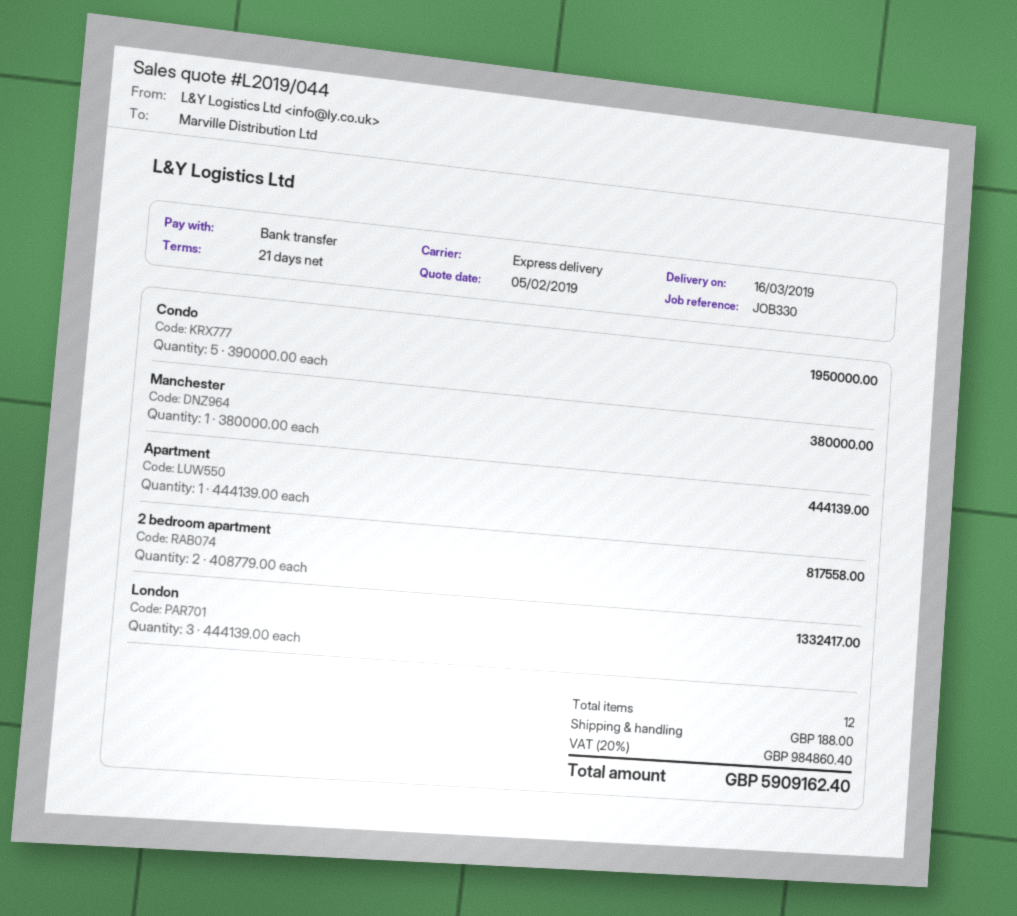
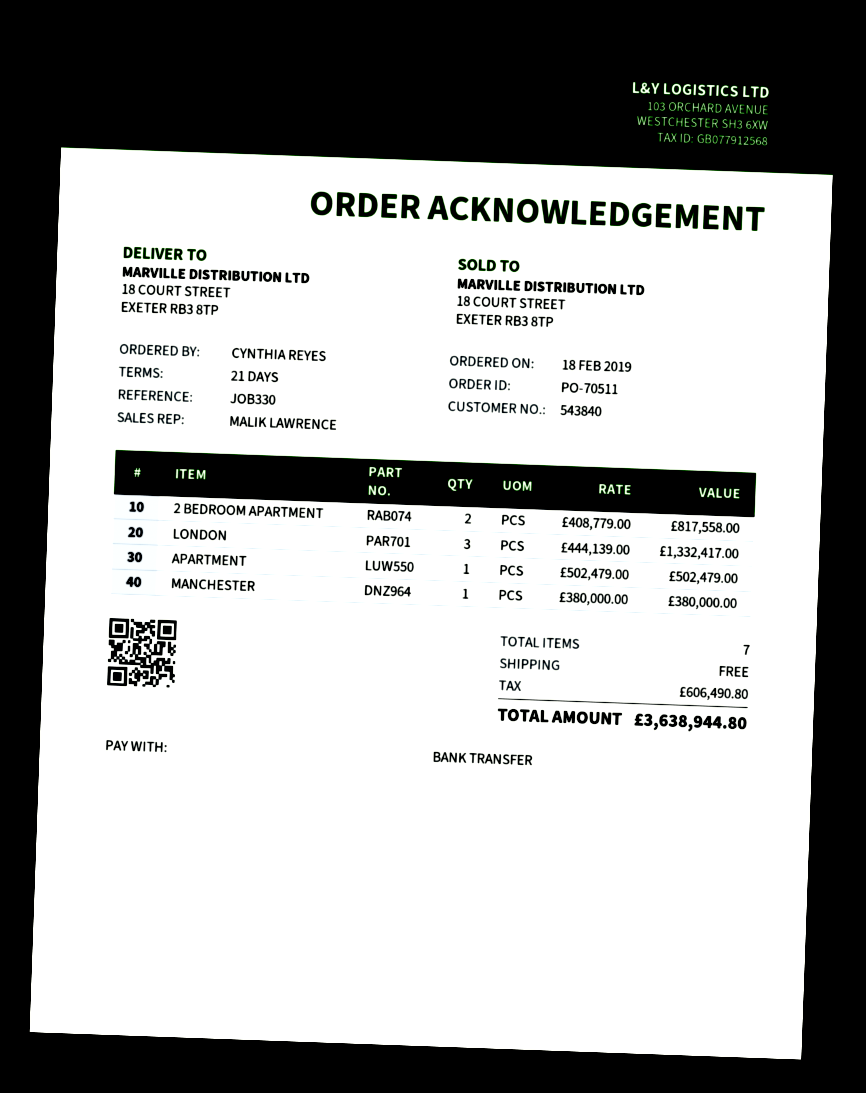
Condo: 5 x 390000.00 = 1950000.00 -> none
Apartment: 1 x 444139.00 = 444139.00 -> 1 x 502479.00 = 502479.00
total quantity: 12 -> 7
shipping: 188.00 -> 0.00
tax: 984860.40 -> 606490.80
total: 5909162.40 -> 3638944.80

